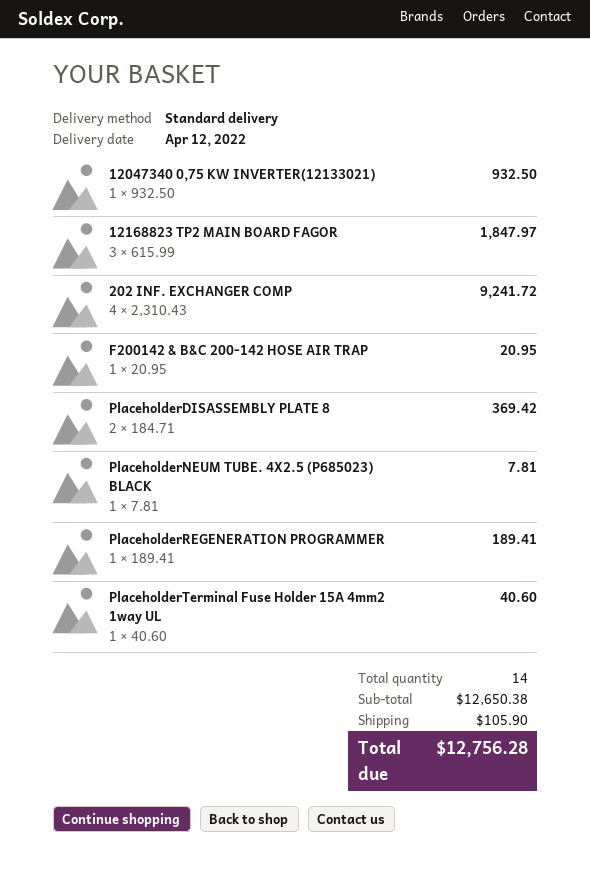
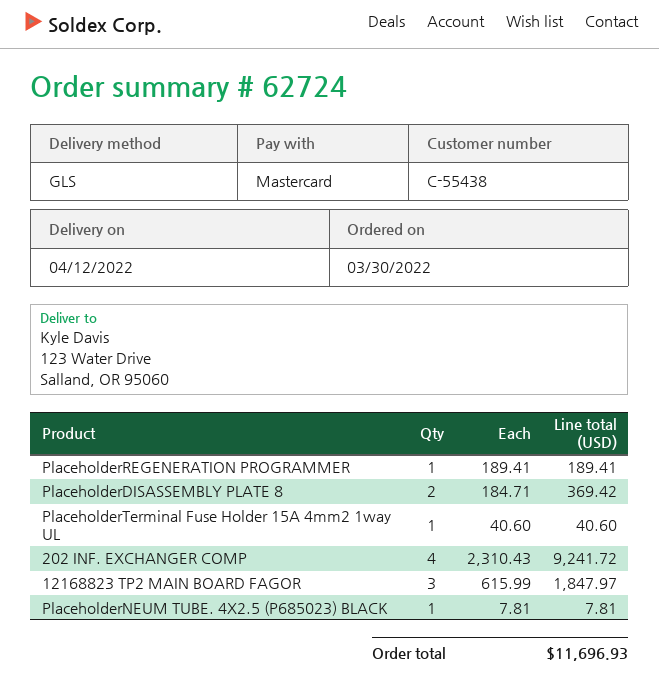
shipping method: standard -> GLS
12047340 0,75 KW INVERTER(12133021): 1 x 932.50 = 932.50 -> none
F200142 & B&C 200-142 HOSE AIR TRAP: 1 x 20.95 = 20.95 -> none
shipping: 105.90 -> none
total: 12756.28 -> 11696.93

